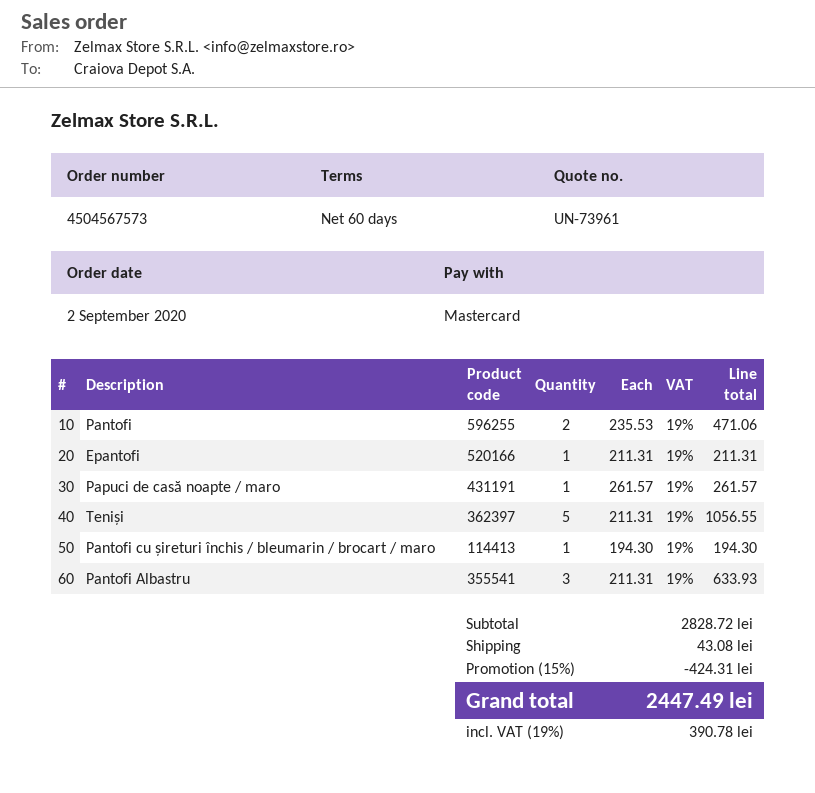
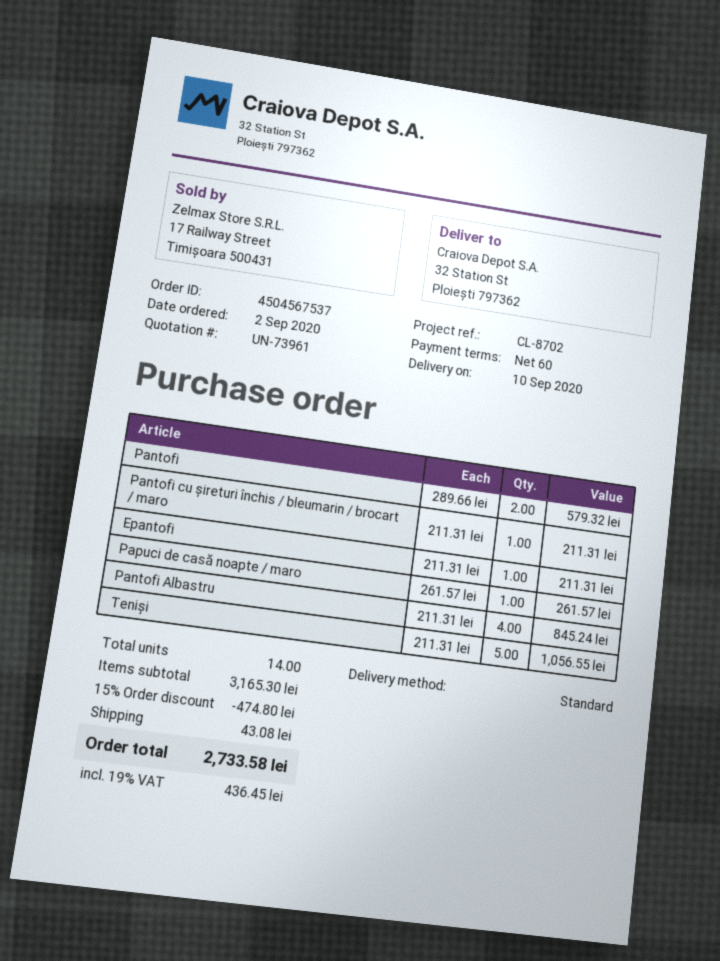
order number: 4504567573 -> 4504567537
Pantofi: 2 x 235.53 = 471.06 -> 2 x 289.66 = 579.32
Pantofi cu șireturi închis / bleumarin / brocart / maro: 1 x 194.30 = 194.30 -> 1 x 211.31 = 211.31
Pantofi Albastru: 3 x 211.31 = 633.93 -> 4 x 211.31 = 845.24
subtotal: 2828.72 -> 3165.30
discount: 15% = 424.31 -> 15% = 474.80
tax: 19% = 390.78 -> 19% = 436.45
total: 2447.49 -> 2733.58

